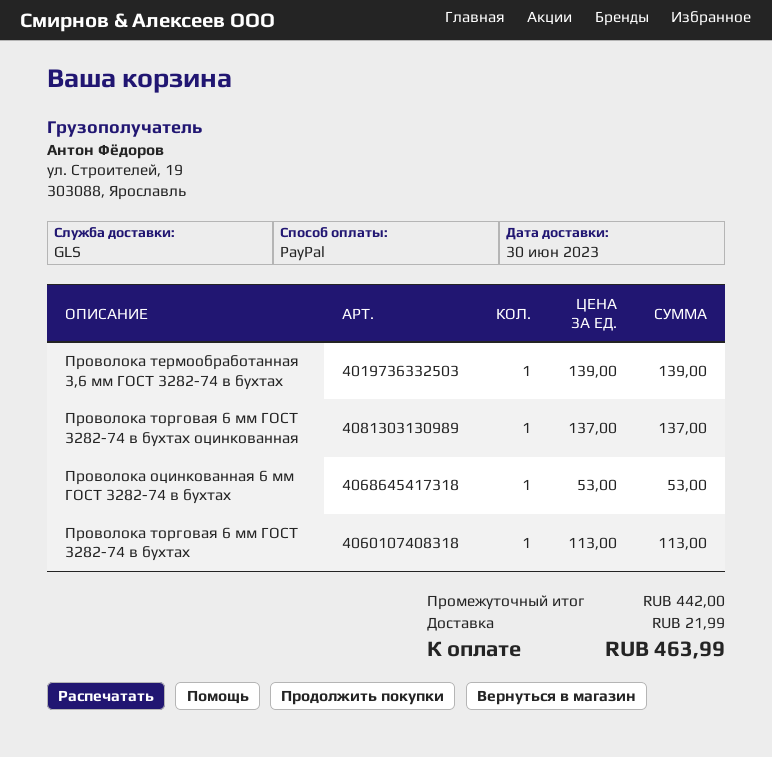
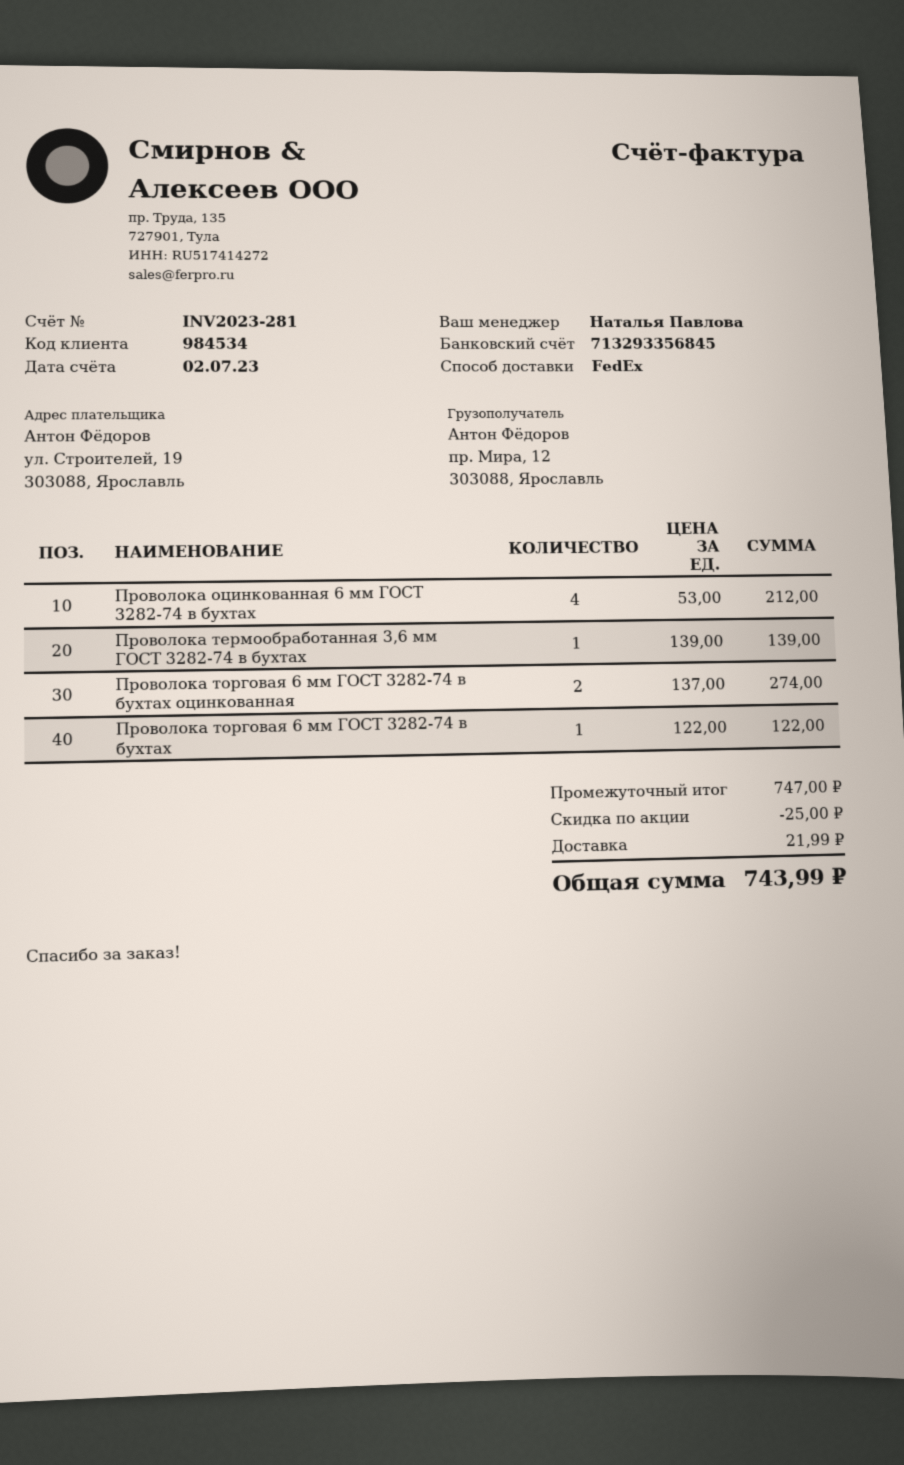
shipping method: GLS -> FedEx
ship to: ул. Строителей, 19, 303088, Ярославль -> пр. Мира, 12, 303088, Ярославль
Проволока торговая 6 мм ГОСТ 3282-74 в бухтах оцинкованная: 1 x 137.00 = 137.00 -> 2 x 137.00 = 274.00
Проволока оцинкованная 6 мм ГОСТ 3282-74 в бухтах: 1 x 53.00 = 53.00 -> 4 x 53.00 = 212.00
Проволока торговая 6 мм ГОСТ 3282-74 в бухтах: 1 x 113.00 = 113.00 -> 1 x 122.00 = 122.00
subtotal: 442.00 -> 747.00
discount: none -> 25.00
total: 463.99 -> 743.99

